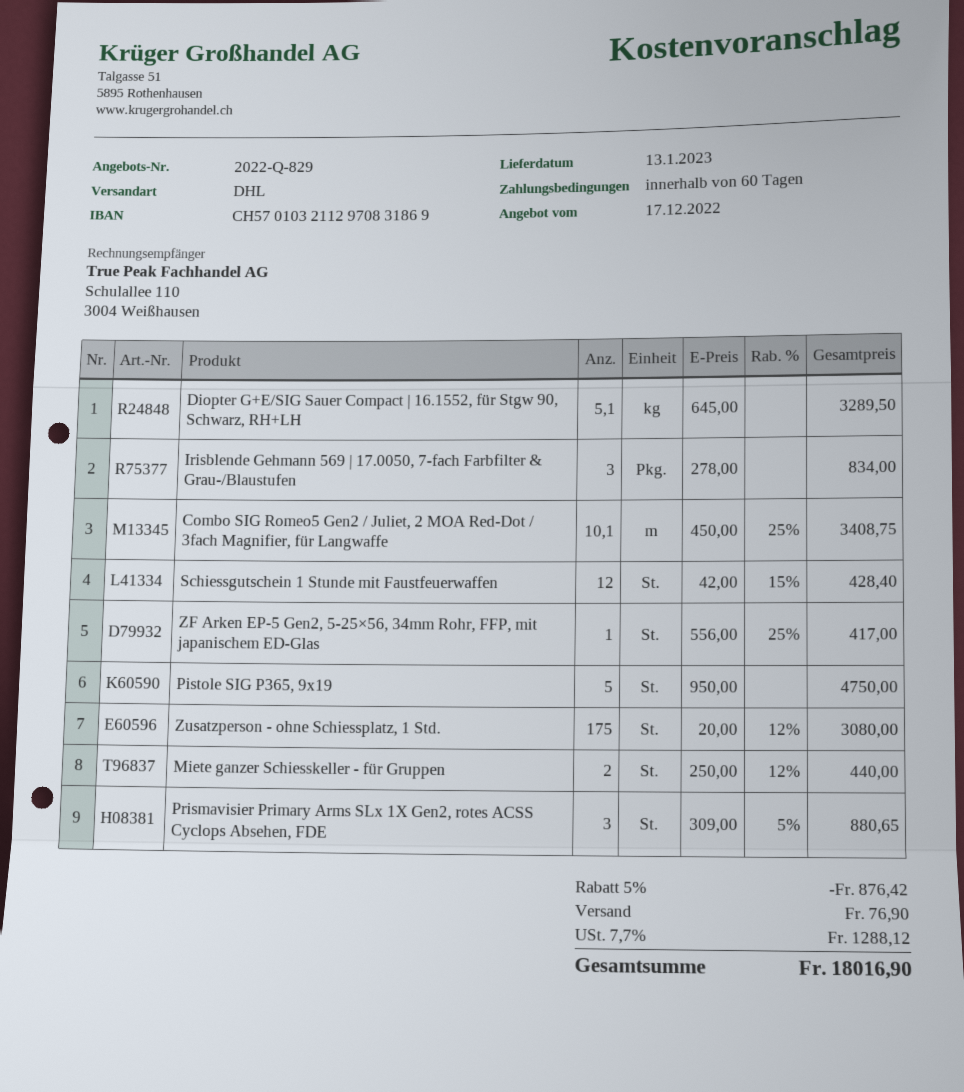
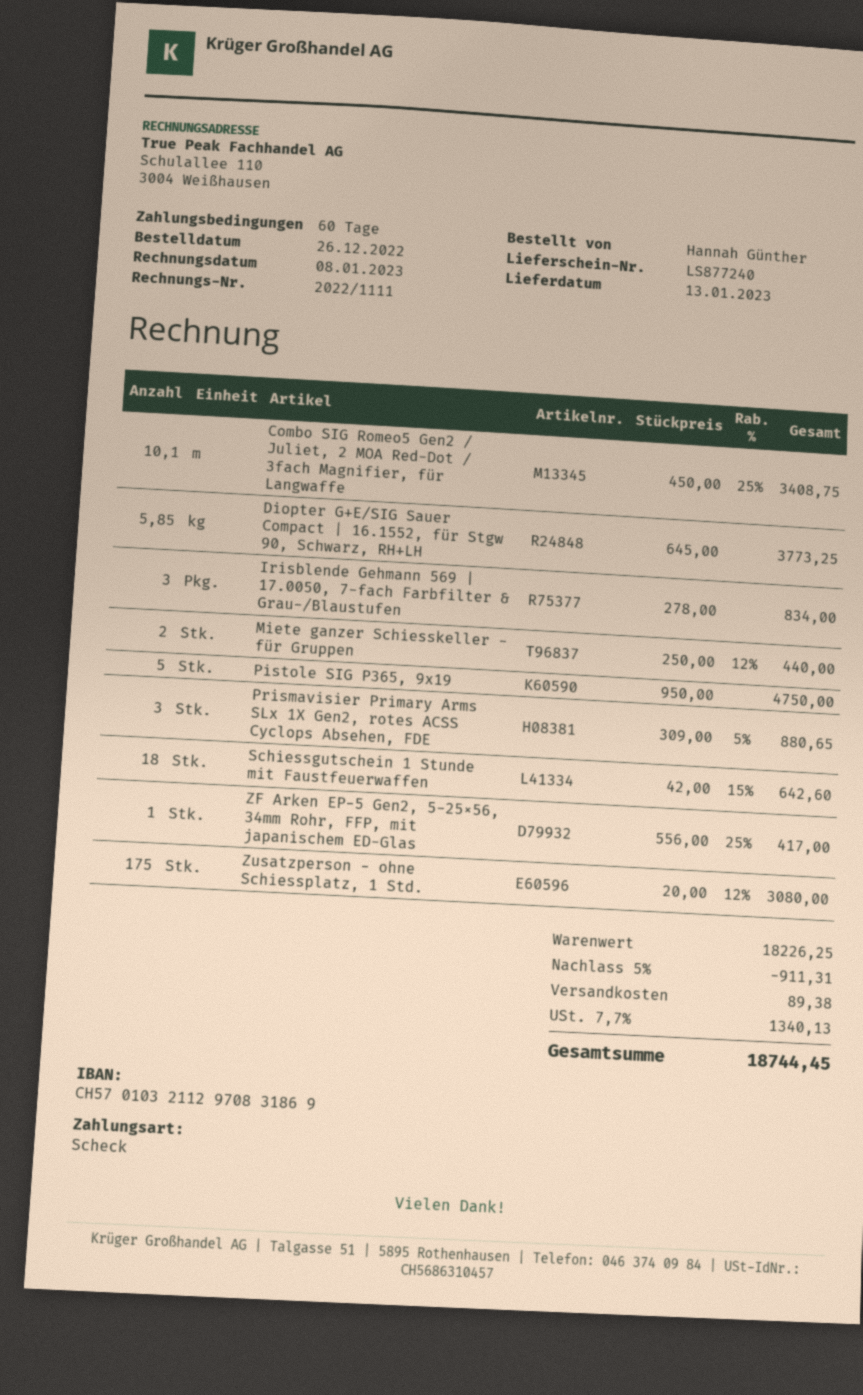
Diopter G+E/SIG Sauer Compact | 16.1552, für Stgw 90, Schwarz, RH+LH: 5.1 x 645.00 = 3289.50 -> 5.85 x 645.00 = 3773.25
Schiessgutschein 1 Stunde mit Faustfeuerwaffen: 12 x 42.00 - 15% = 428.40 -> 18 x 42.00 - 15% = 642.60
discount: 5% = 876.42 -> 5% = 911.31
shipping: 76.90 -> 89.38
tax: 7.7% = 1288.12 -> 7.7% = 1340.13
total: 18016.90 -> 18744.45

